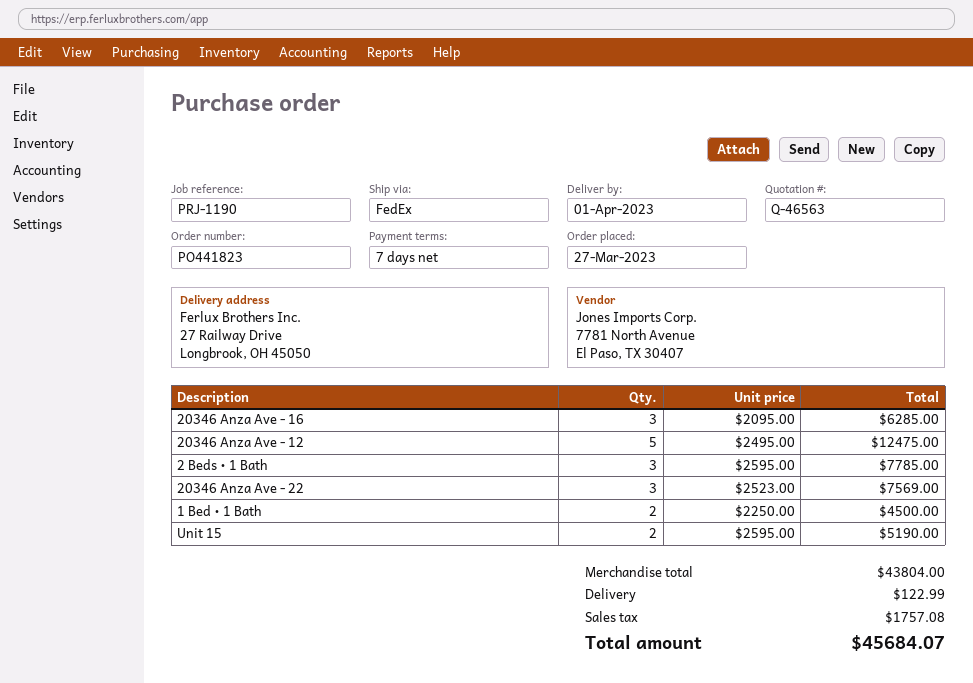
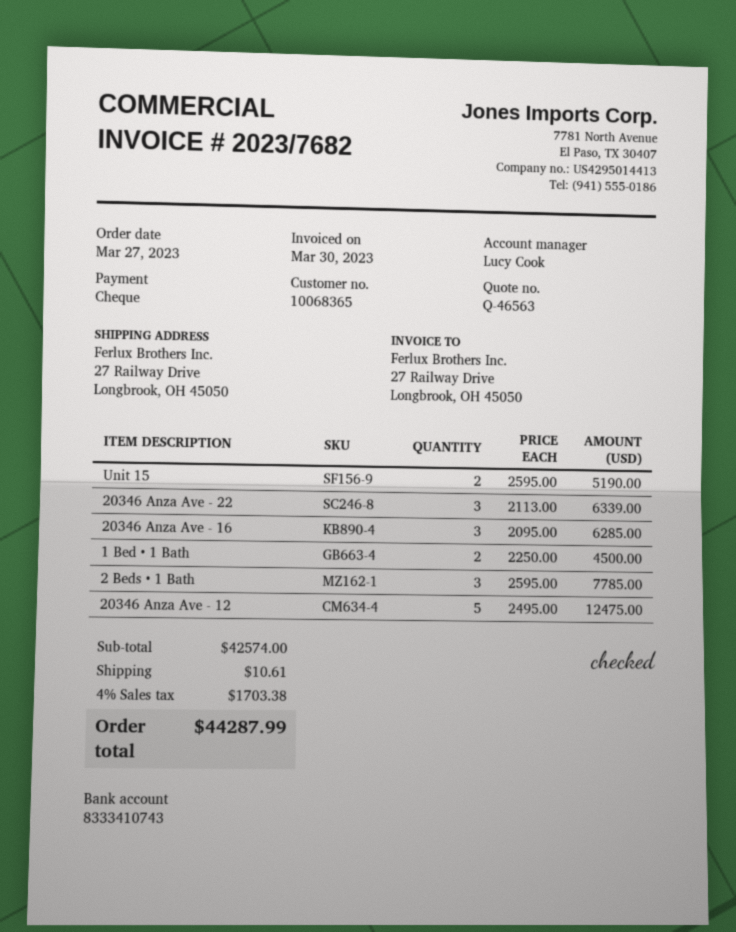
20346 Anza Ave - 22: 3 x 2523.00 = 7569.00 -> 3 x 2113.00 = 6339.00
subtotal: 43804.00 -> 42574.00
shipping: 122.99 -> 10.61
tax: 1757.08 -> 1703.38
total: 45684.07 -> 44287.99

